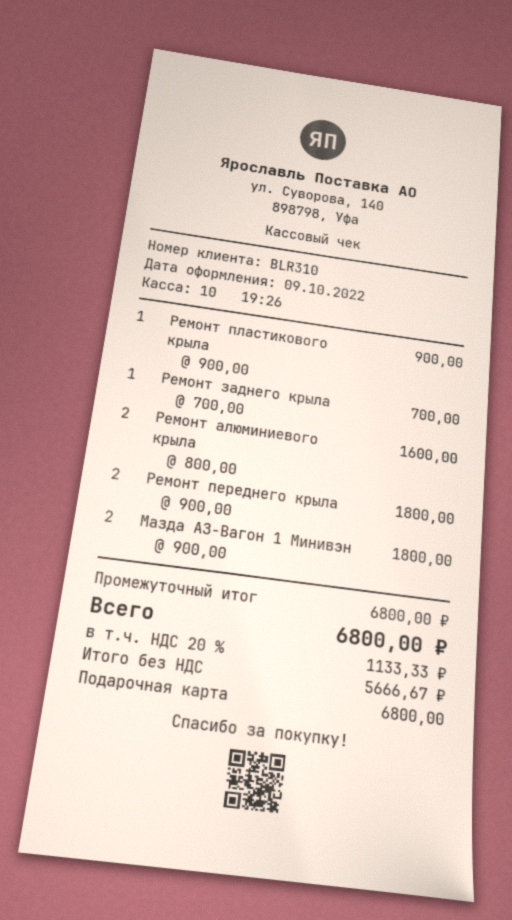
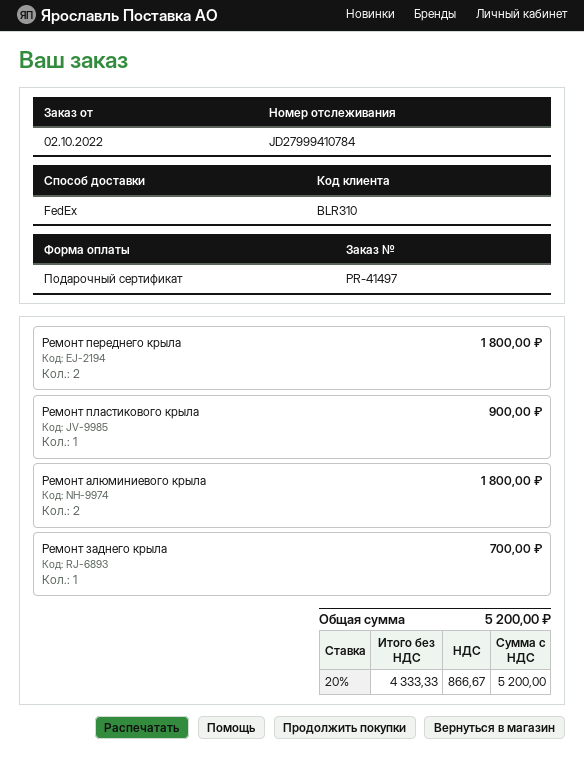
order date: 2022-10-09 -> 2022-10-02
Ремонт алюминиевого крыла: 2 for 1600.00 -> 2 for 1800.00
Мазда АЗ-Вагон 1 Минивэн: 2 for 1800.00 -> none
net: 5666.67 -> 4333.33
tax: 20% = 1133.33 -> 20% = 866.67
total: 6800.00 -> 5200.00

